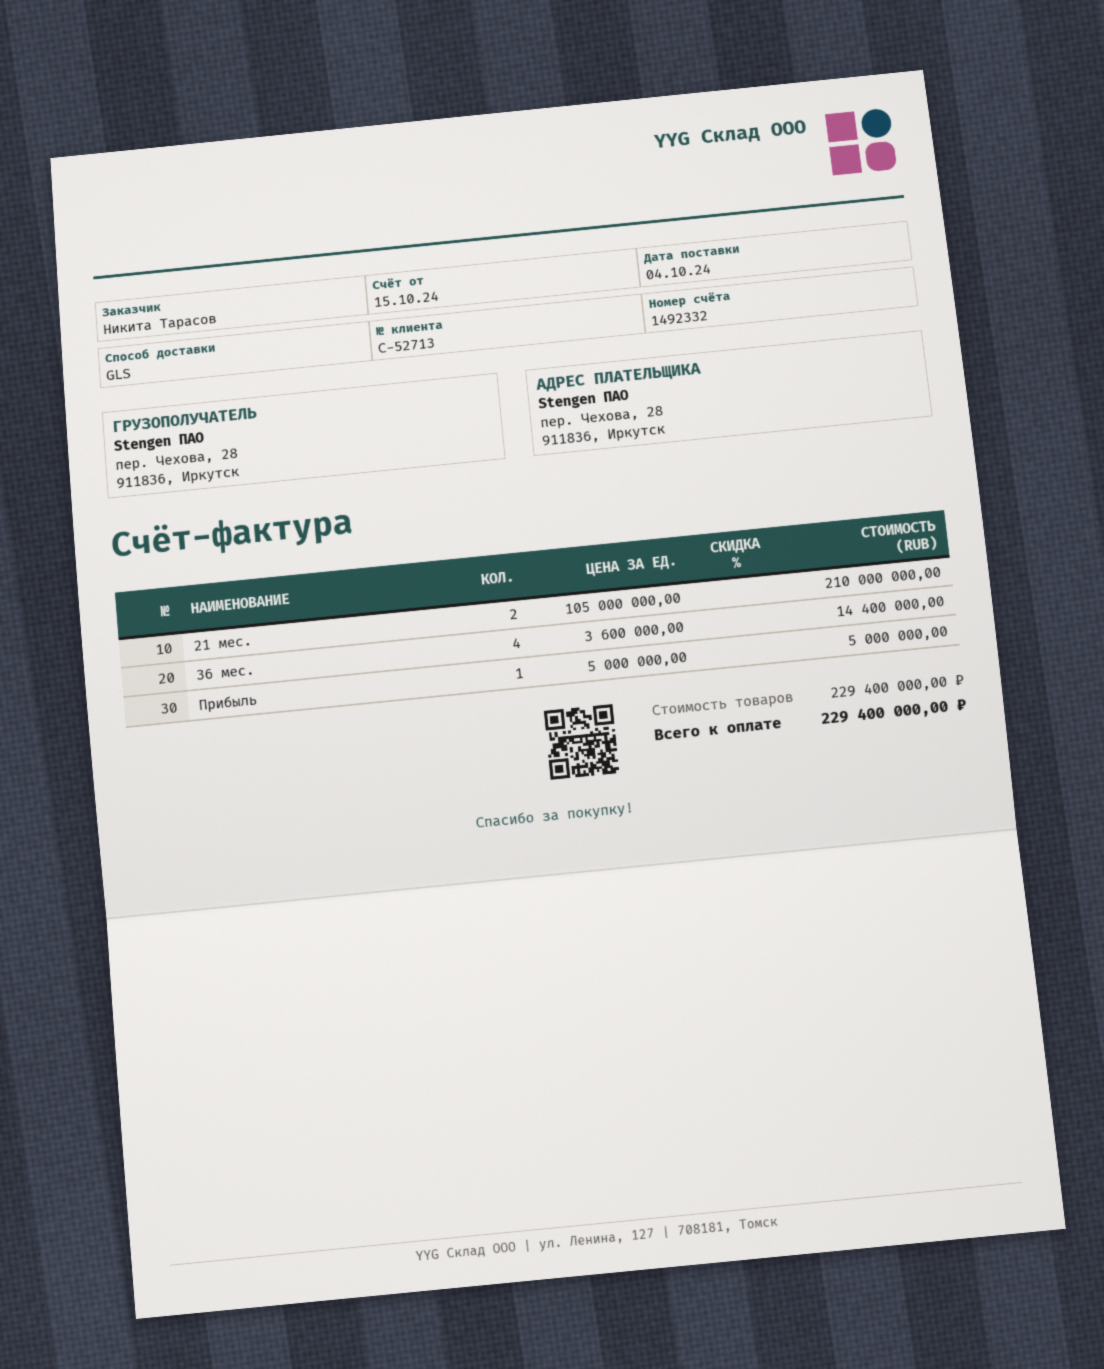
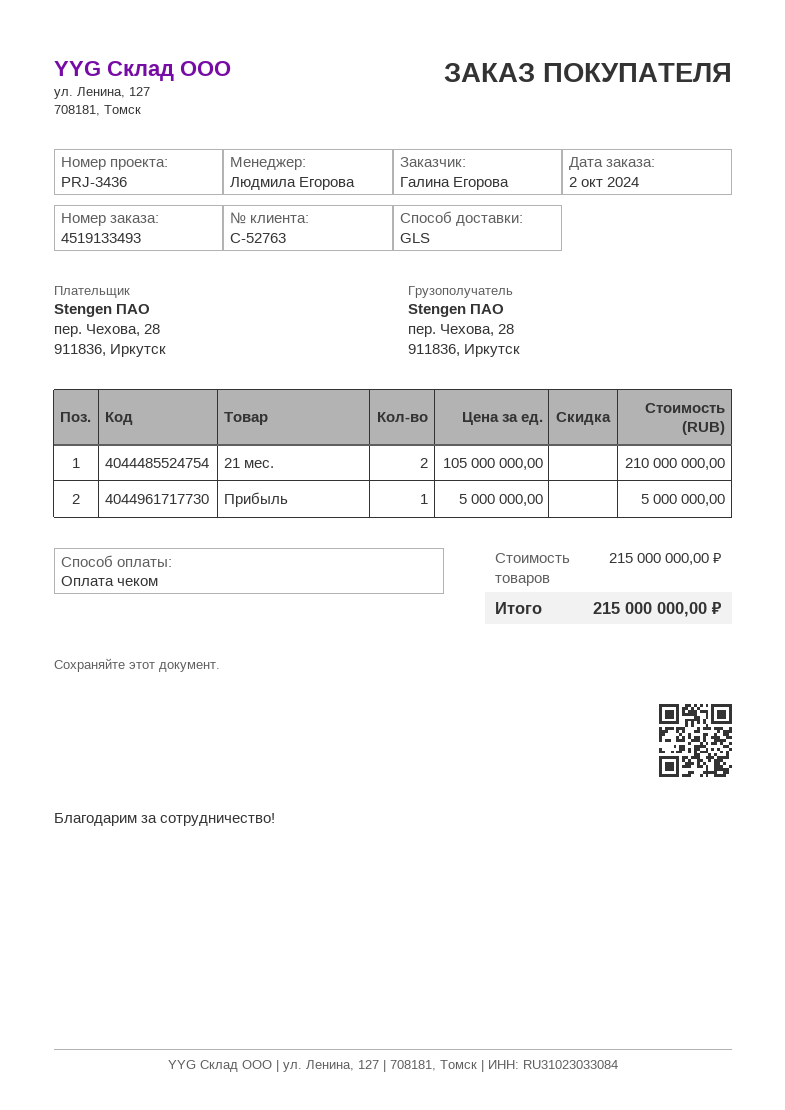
customer number: C-52713 -> C-52763
ordered by: Никита Тарасов -> Галина Егорова
36 мес.: 4 x 3600000.00 = 14400000.00 -> none
subtotal: 229400000.00 -> 215000000.00
total: 229400000.00 -> 215000000.00

